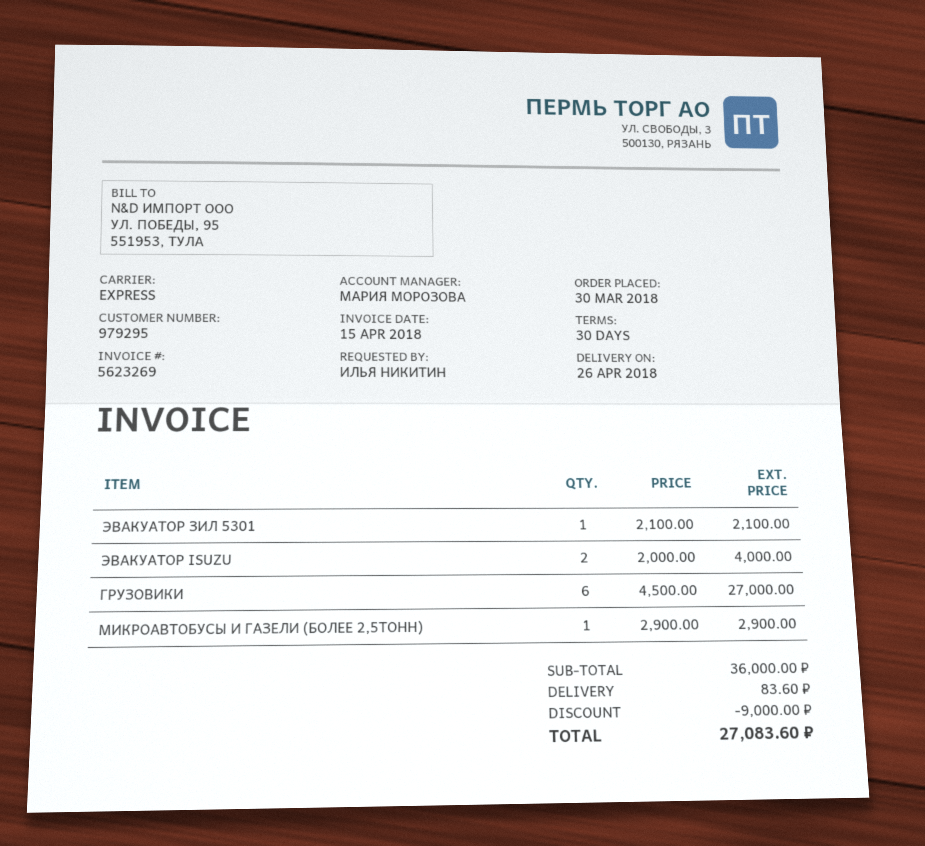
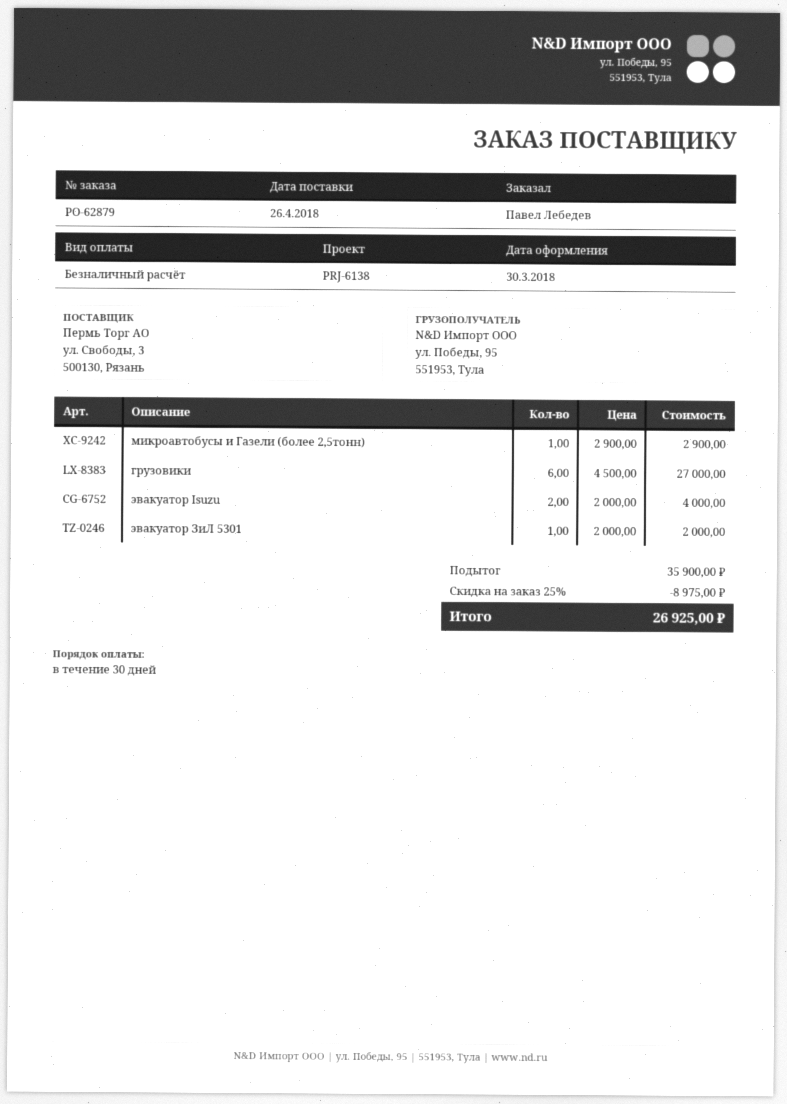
ordered by: ИЛЬЯ НИКИТИН -> Павел Лебедев
ЭВАКУАТОР ЗИЛ 5301: 1 x 2100.00 = 2100.00 -> 1 x 2000.00 = 2000.00
subtotal: 36000.00 -> 35900.00
discount: 9000.00 -> 8975.00
shipping: 83.60 -> none
total: 27083.60 -> 26925.00

